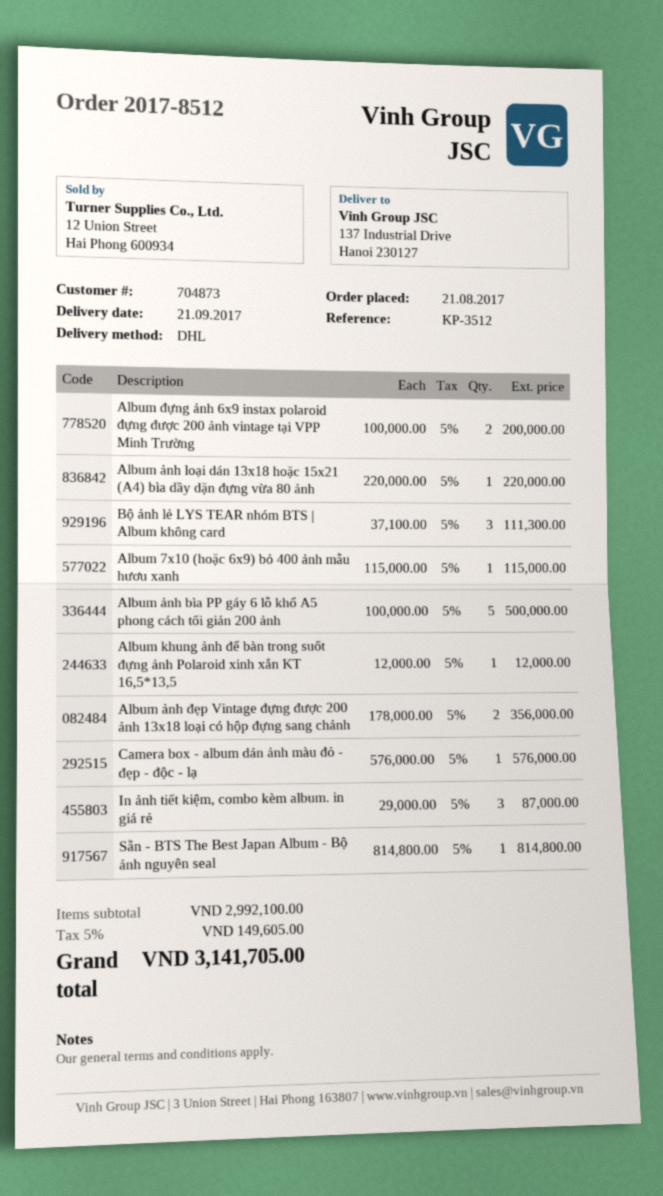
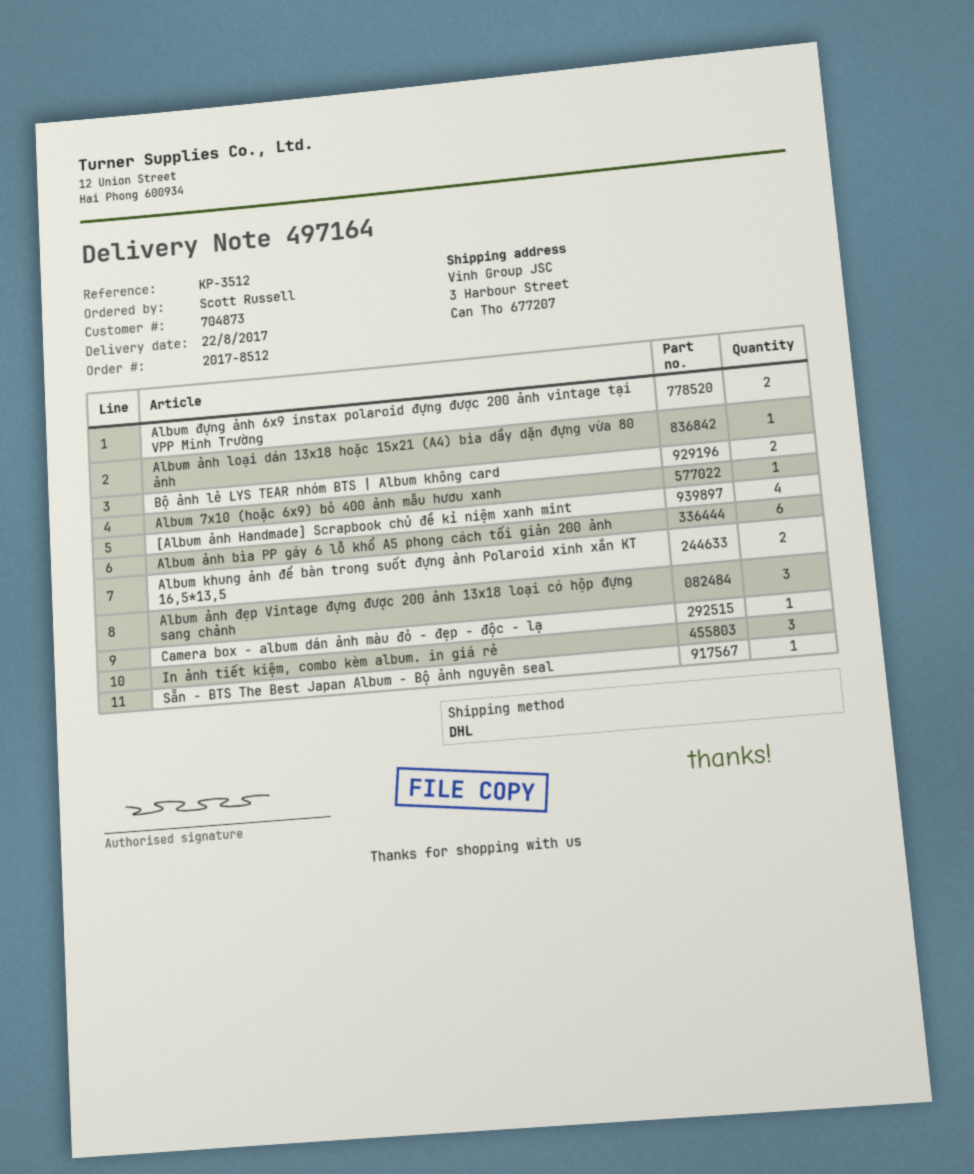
delivery date: 2017-09-21 -> 2017-08-22
ship to: 137 Industrial Drive, Hanoi 230127 -> 3 Harbour Street, Can Tho 677207
Bộ ảnh lẻ LYS TEAR nhóm BTS | Album không card: 3 -> 2
Album ảnh bìa PP gáy 6 lỗ khổ A5 phong cách tối giản 200 ảnh: 5 -> 6
Album khung ảnh để bàn trong suốt đựng ảnh Polaroid xinh xắn KT 16,5*13,5: 1 -> 2
Album ảnh đẹp Vintage đựng được 200 ảnh 13x18 loại có hộp đựng sang chảnh: 2 -> 3
[Album ảnh Handmade] Scrapbook chủ đề kỉ niệm xanh mint: none -> 4

